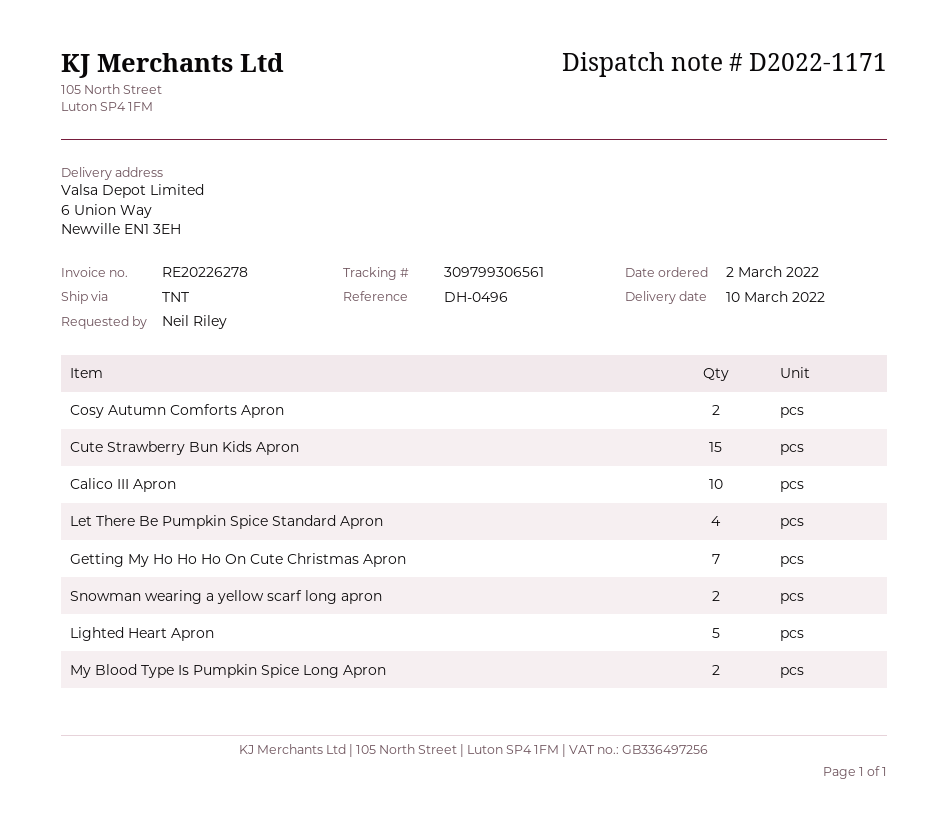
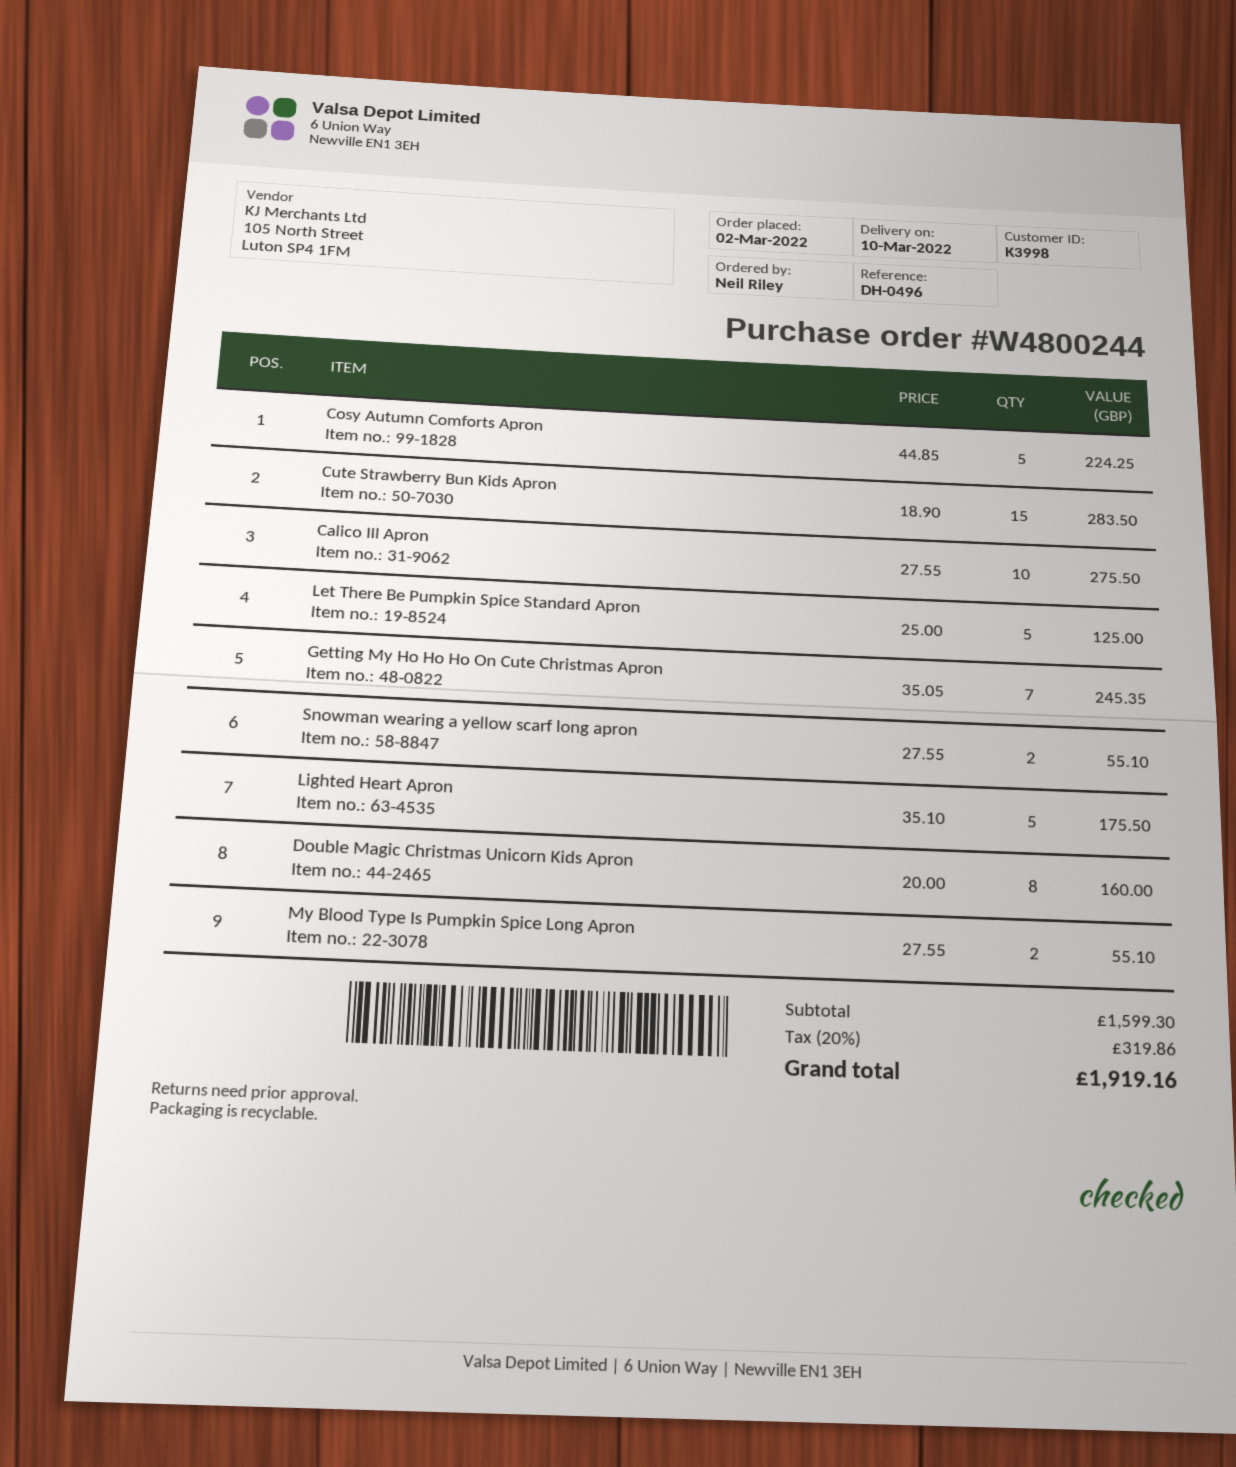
Cosy Autumn Comforts Apron: 2 -> 5
Let There Be Pumpkin Spice Standard Apron: 4 -> 5
Double Magic Christmas Unicorn Kids Apron: none -> 8

